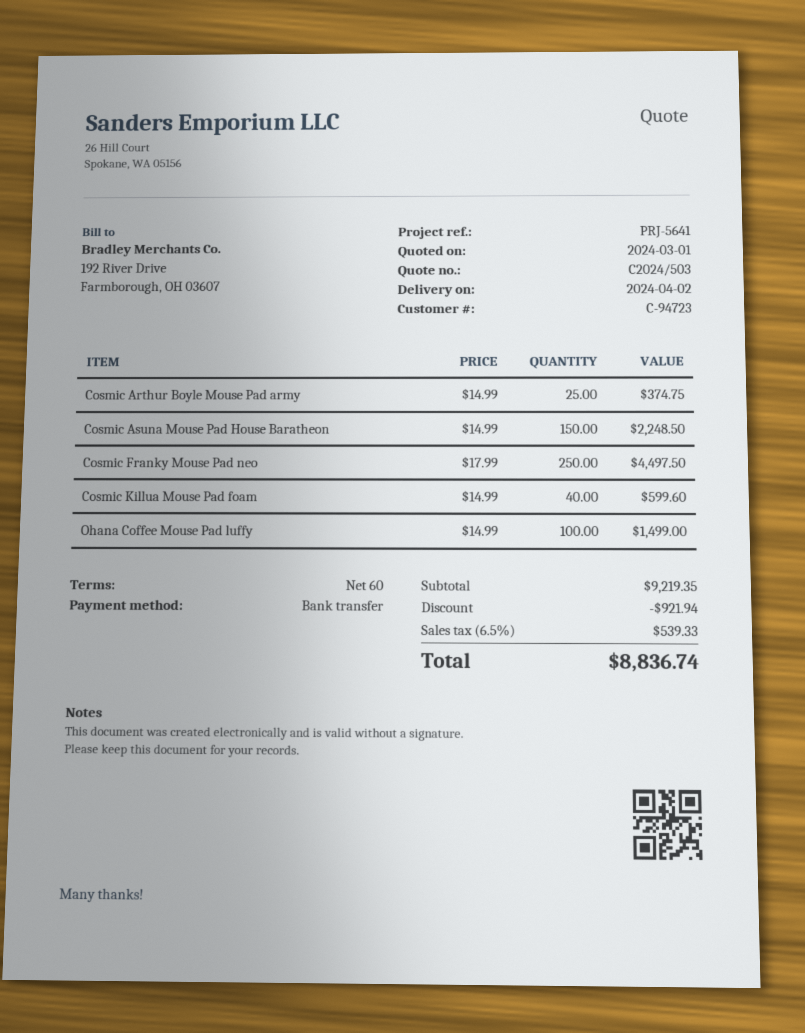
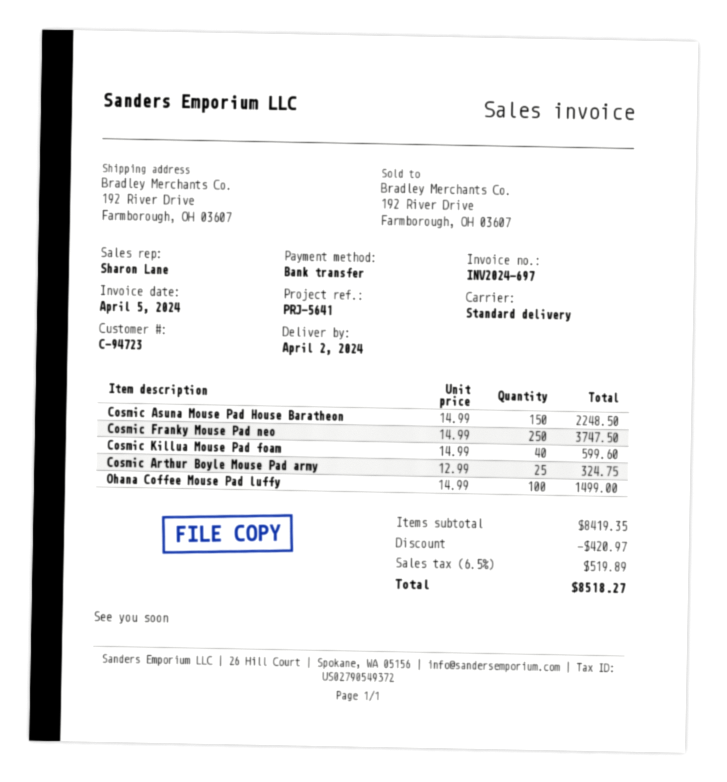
Cosmic Arthur Boyle Mouse Pad army: 25 x 14.99 = 374.75 -> 25 x 12.99 = 324.75
Cosmic Franky Mouse Pad neo: 250 x 17.99 = 4497.50 -> 250 x 14.99 = 3747.50
subtotal: 9219.35 -> 8419.35
discount: 921.94 -> 420.97
tax: 6.5% = 539.33 -> 6.5% = 519.89
total: 8836.74 -> 8518.27

